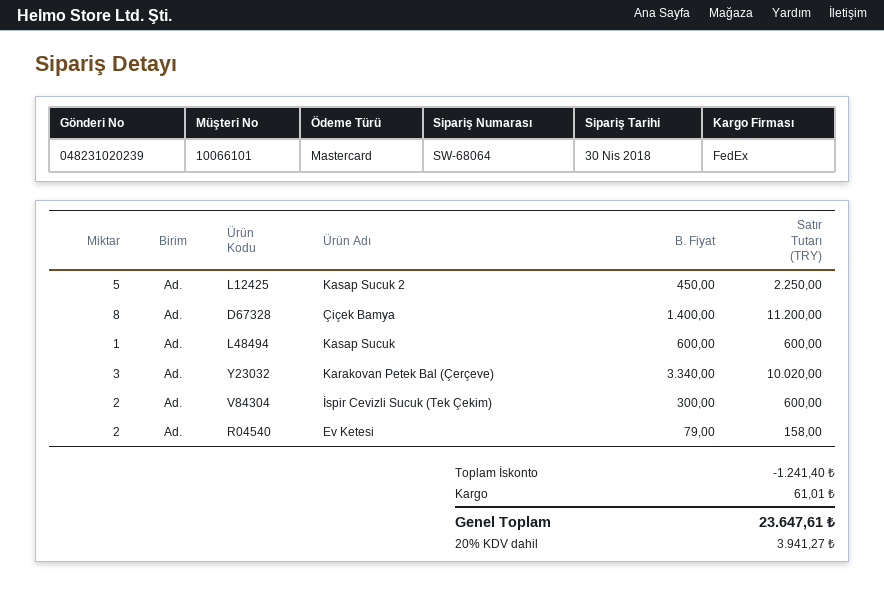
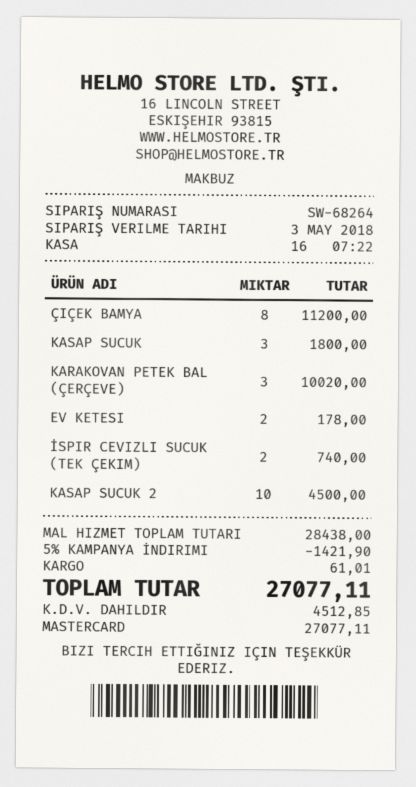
order number: SW-68064 -> SW-68264
order date: 2018-04-30 -> 2018-05-03
Kasap Sucuk 2: 5 for 2250.00 -> 10 for 4500.00
Kasap Sucuk: 1 for 600.00 -> 3 for 1800.00
İspir Cevizli Sucuk (Tek Çekim): 2 for 600.00 -> 2 for 740.00
Ev Ketesi: 2 for 158.00 -> 2 for 178.00
discount: 1241.40 -> 1421.90
tax: 3941.27 -> 4512.85
total: 23647.61 -> 27077.11

